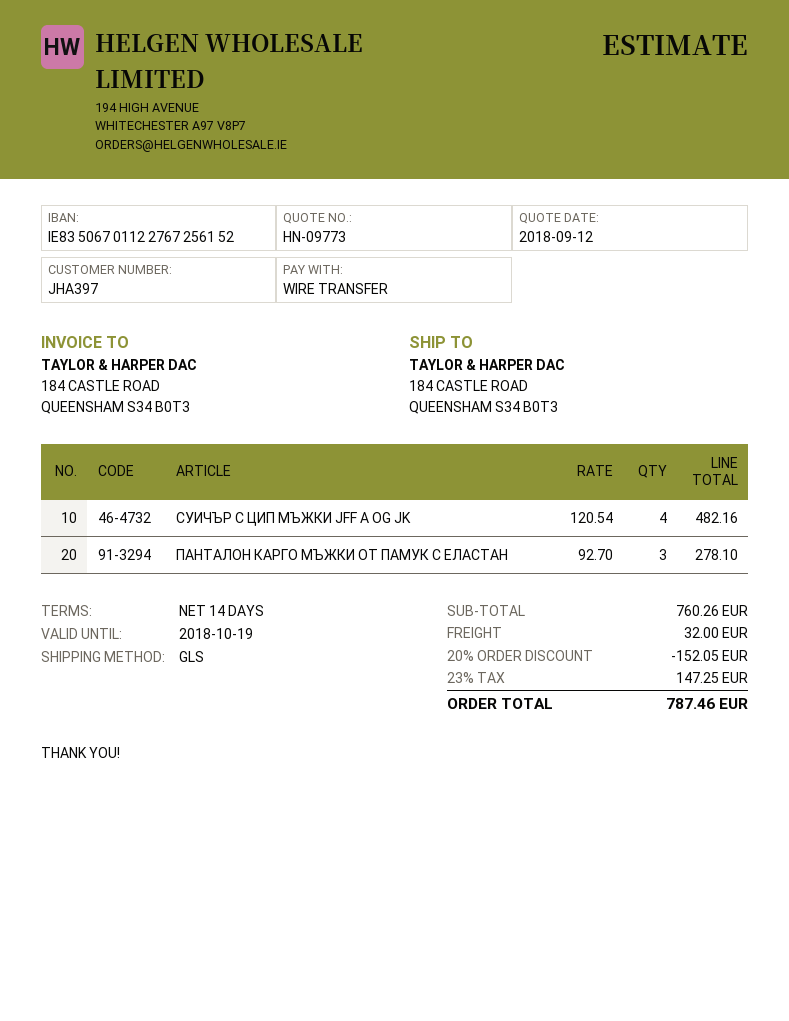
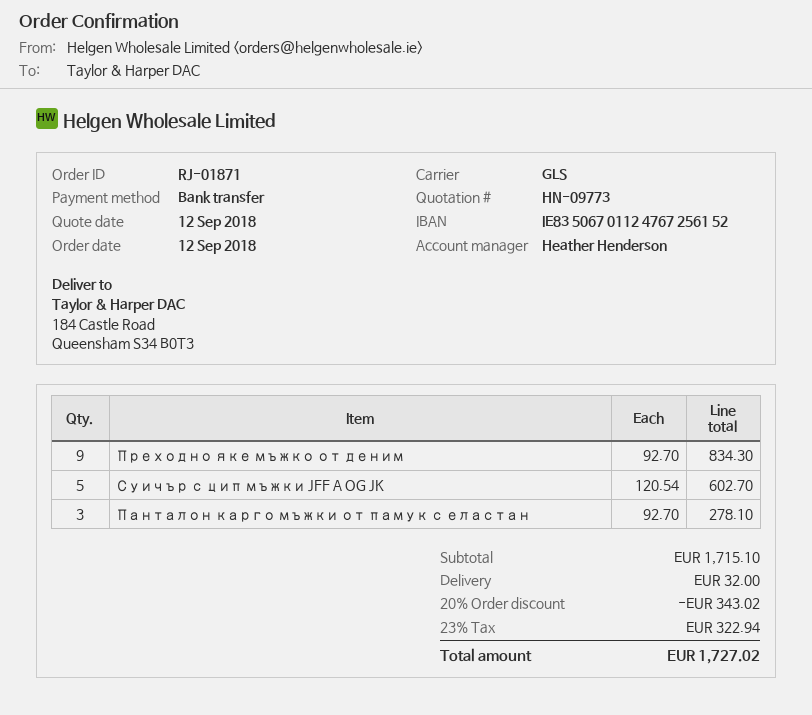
bank account: IE83506701122767256152 -> IE83506701124767256152
СУИЧЪР С ЦИП МЪЖКИ JFF A OG JK: 4 x 120.54 = 482.16 -> 5 x 120.54 = 602.70
Преходно яке мъжко от деним: none -> 9 x 92.70 = 834.30
subtotal: 760.26 -> 1715.10
discount: 20% = 152.05 -> 20% = 343.02
tax: 23% = 147.25 -> 23% = 322.94
total: 787.46 -> 1727.02

